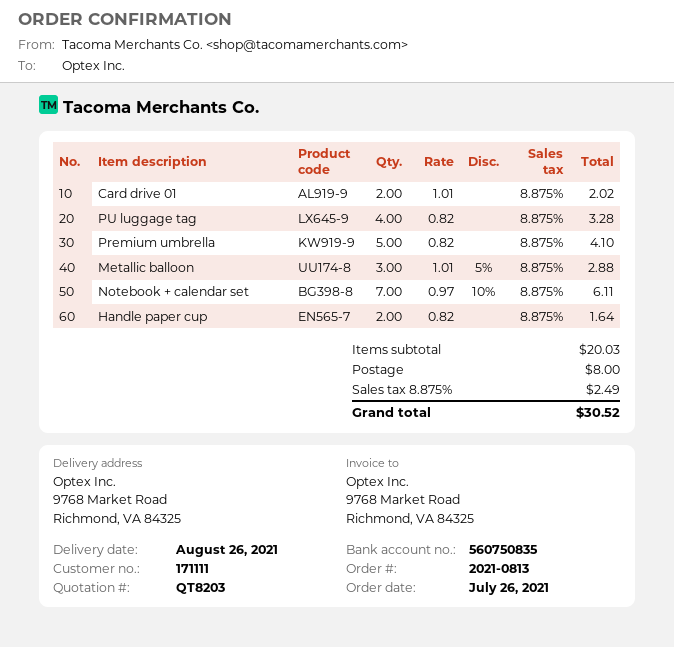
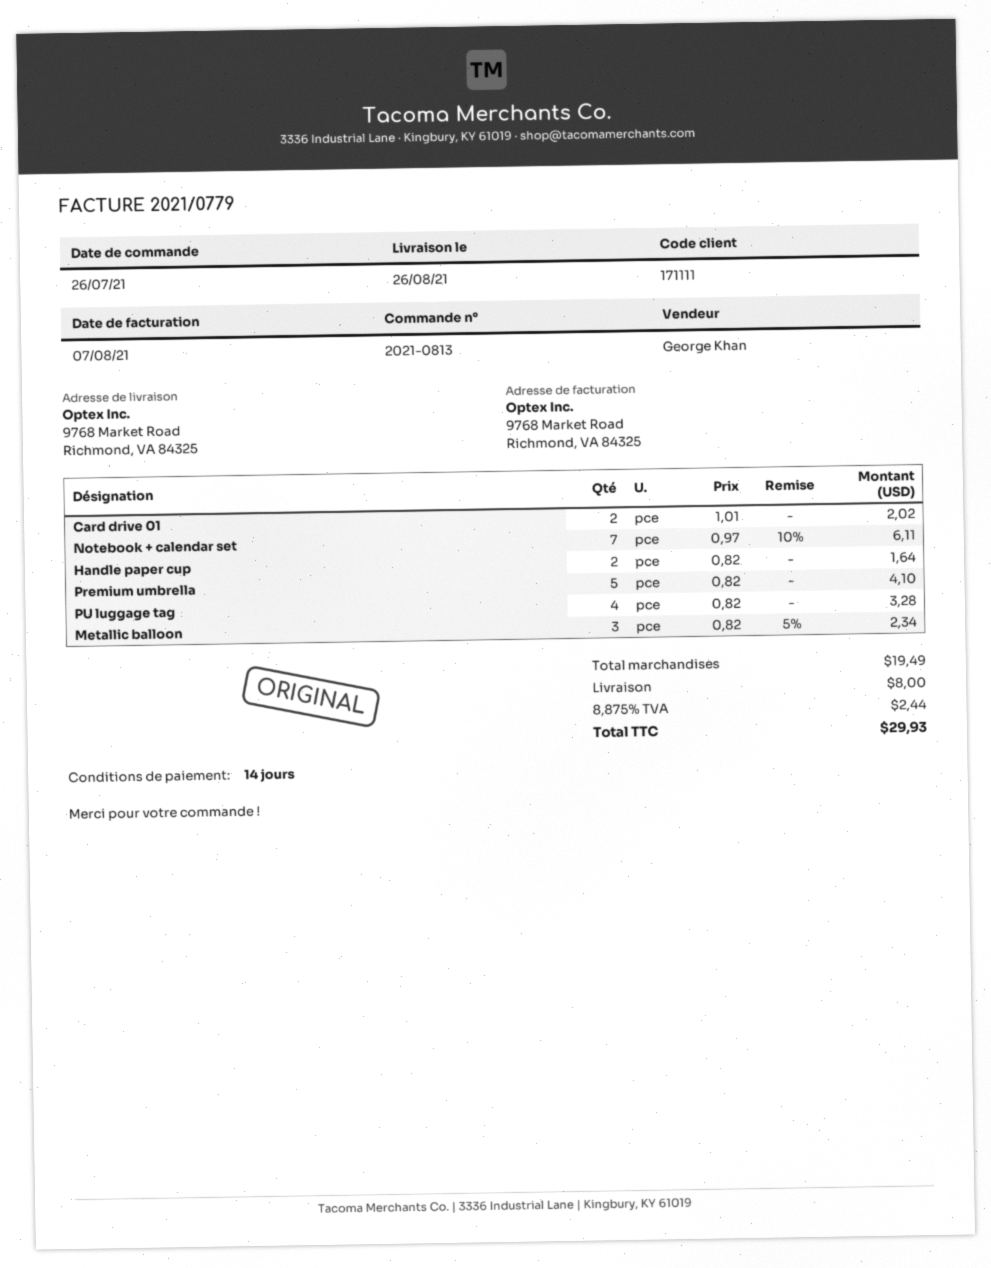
Metallic balloon: 3 x 1.01 - 5% = 2.88 -> 3 x 0.82 - 5% = 2.34
subtotal: 20.03 -> 19.49
tax: 8.875% = 2.49 -> 8.875% = 2.44
total: 30.52 -> 29.93

